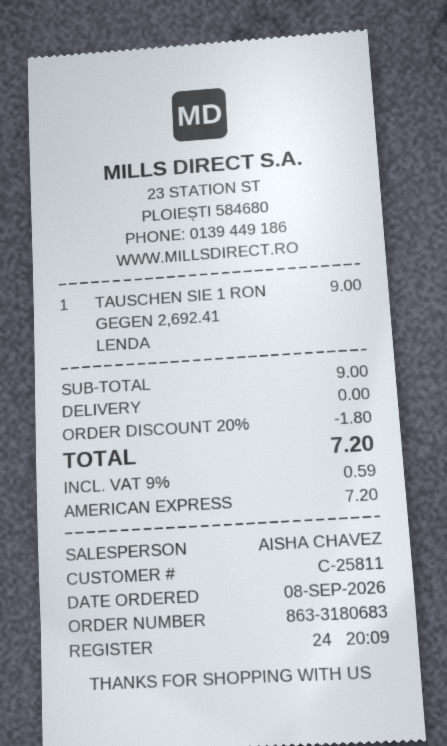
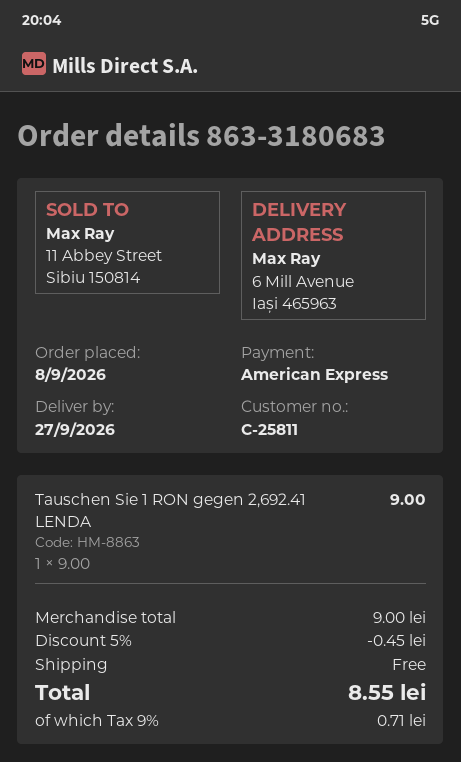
discount: 20% = 1.80 -> 5% = 0.45
tax: 9% = 0.59 -> 9% = 0.71
total: 7.20 -> 8.55

